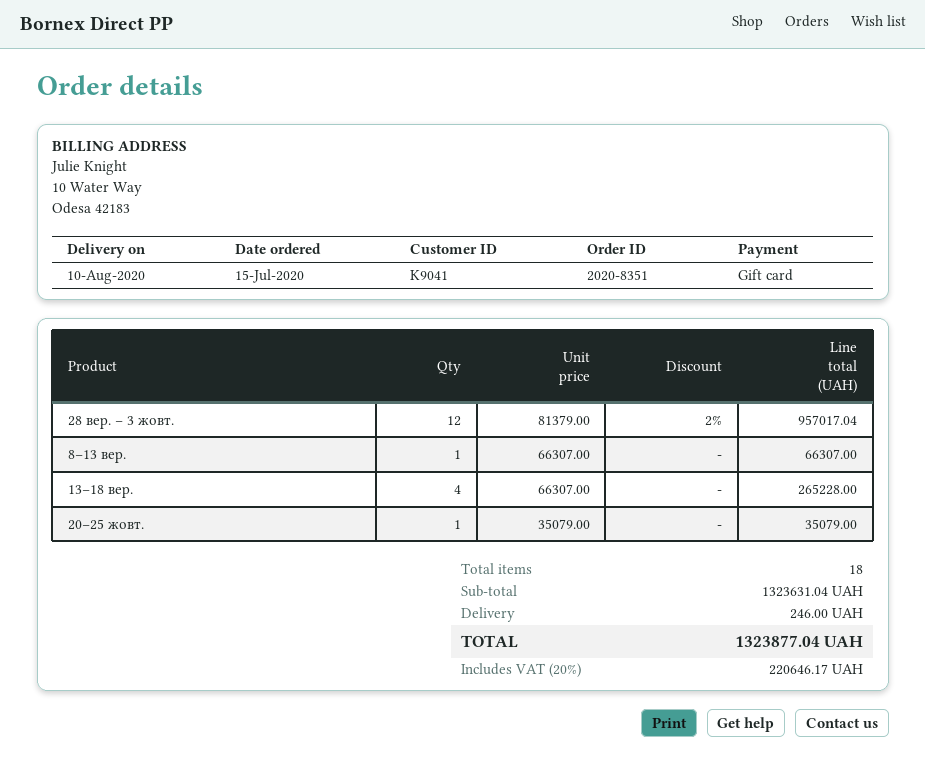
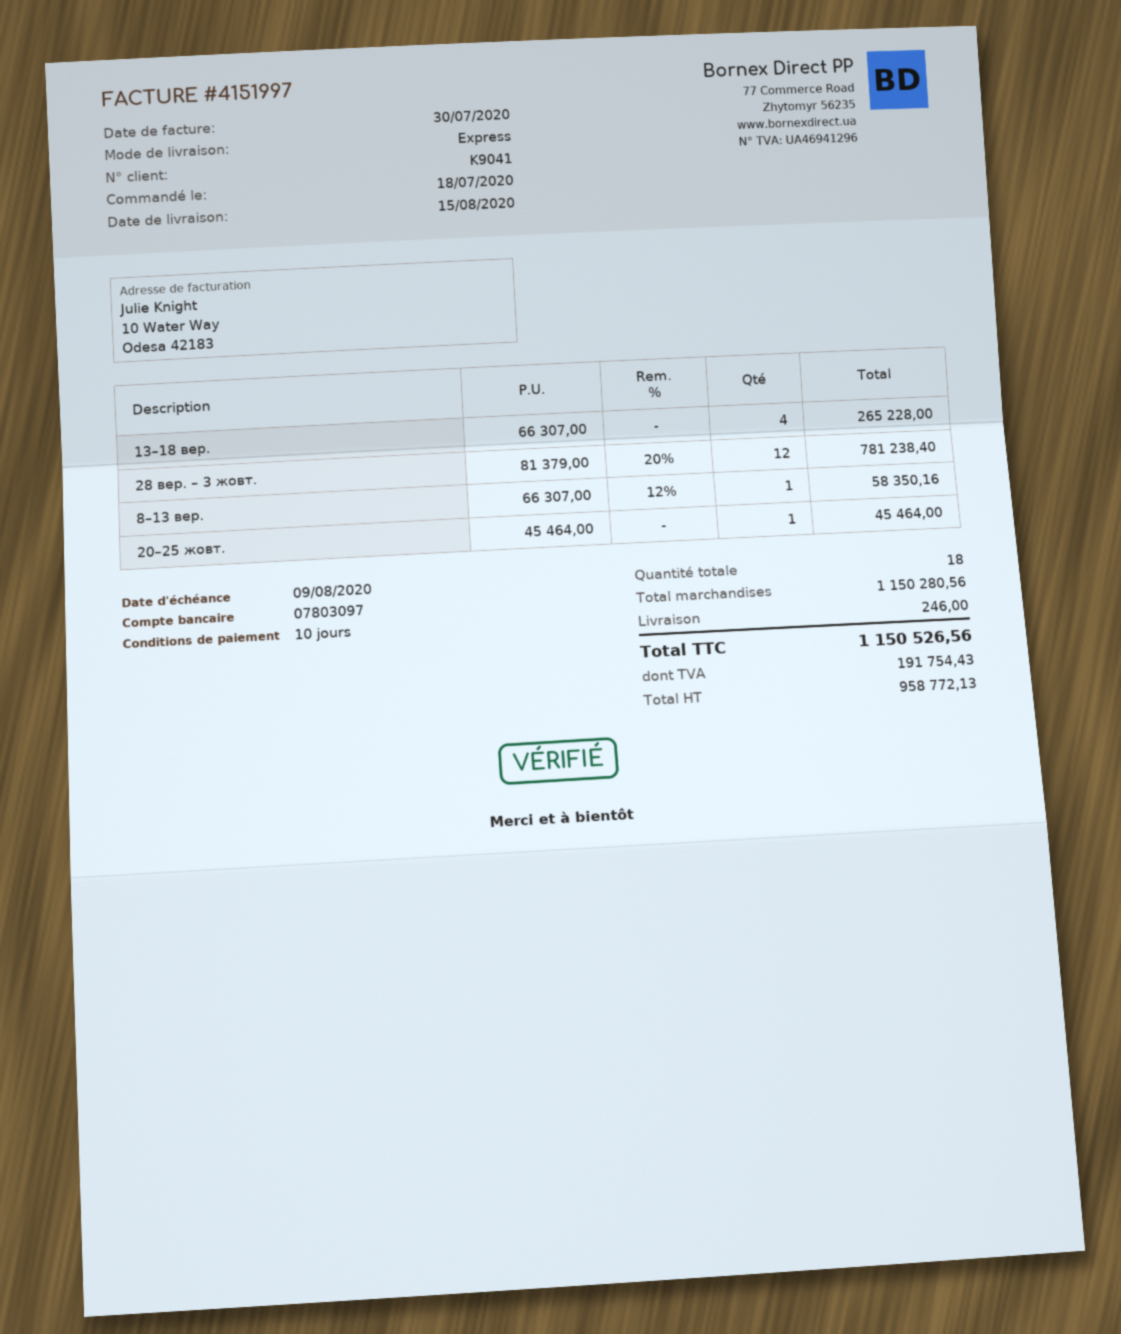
order date: 2020-07-15 -> 2020-07-18
delivery date: 2020-08-10 -> 2020-08-15
28 вер. – 3 жовт.: 12 x 81379.00 - 2% = 957017.04 -> 12 x 81379.00 - 20% = 781238.40
8–13 вер.: 1 x 66307.00 = 66307.00 -> 1 x 66307.00 - 12% = 58350.16
20–25 жовт.: 1 x 35079.00 = 35079.00 -> 1 x 45464.00 = 45464.00
subtotal: 1323631.04 -> 1150280.56
tax: 220646.17 -> 191754.43
total: 1323877.04 -> 1150526.56

